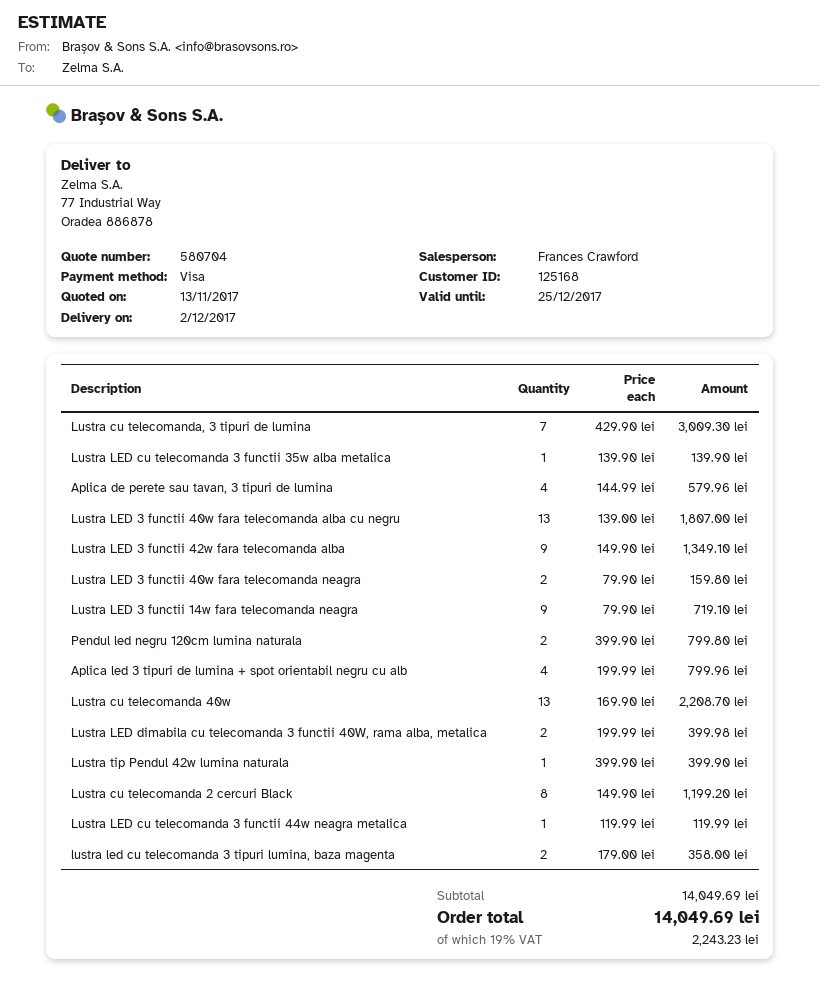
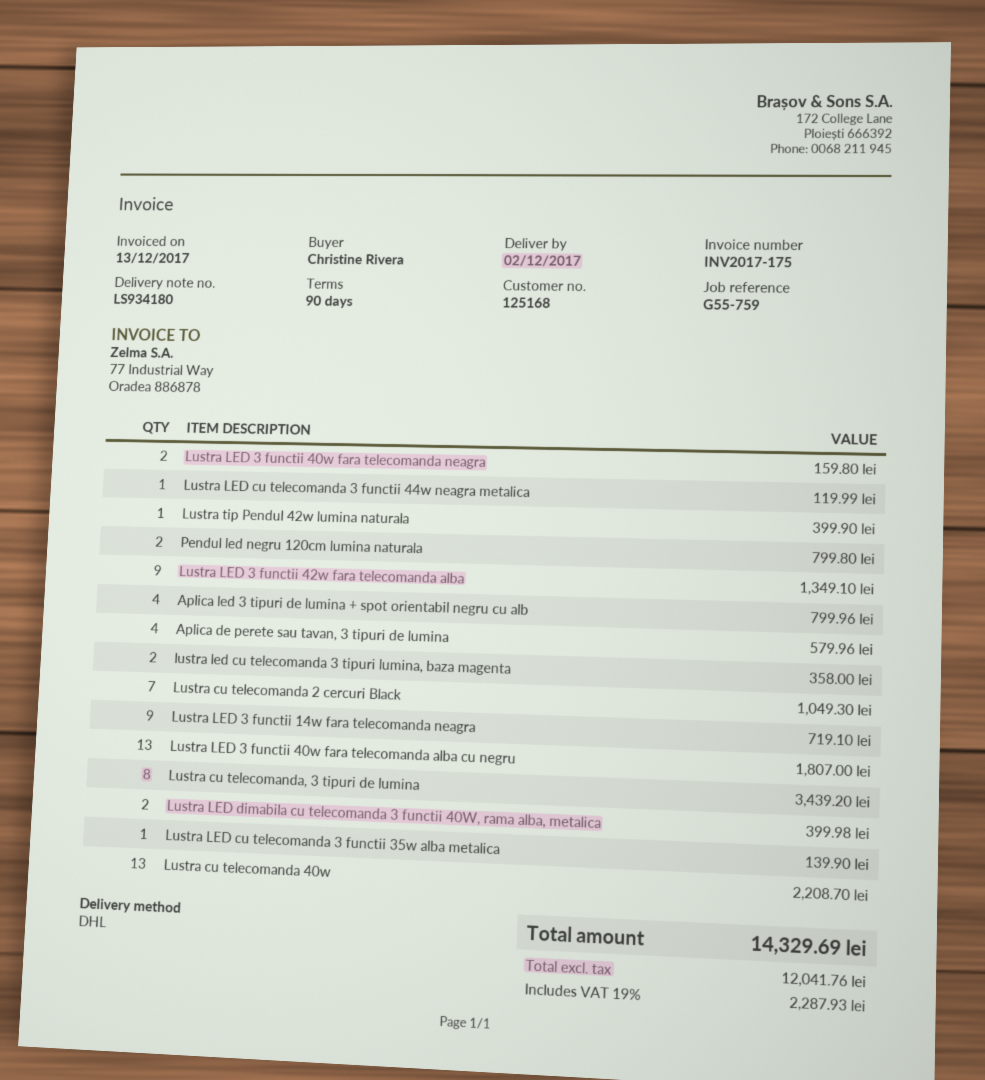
Lustra cu telecomanda, 3 tipuri de lumina: 7 for 3009.30 -> 8 for 3439.20
Lustra cu telecomanda 2 cercuri Black: 8 for 1199.20 -> 7 for 1049.30
tax: 19% = 2243.23 -> 19% = 2287.93
total: 14049.69 -> 14329.69

